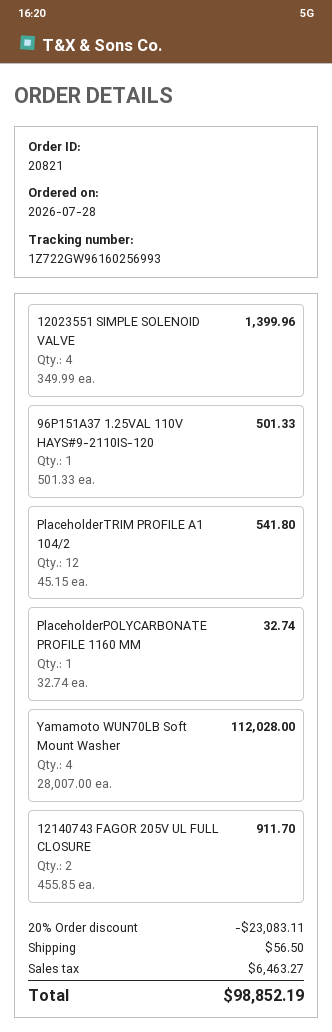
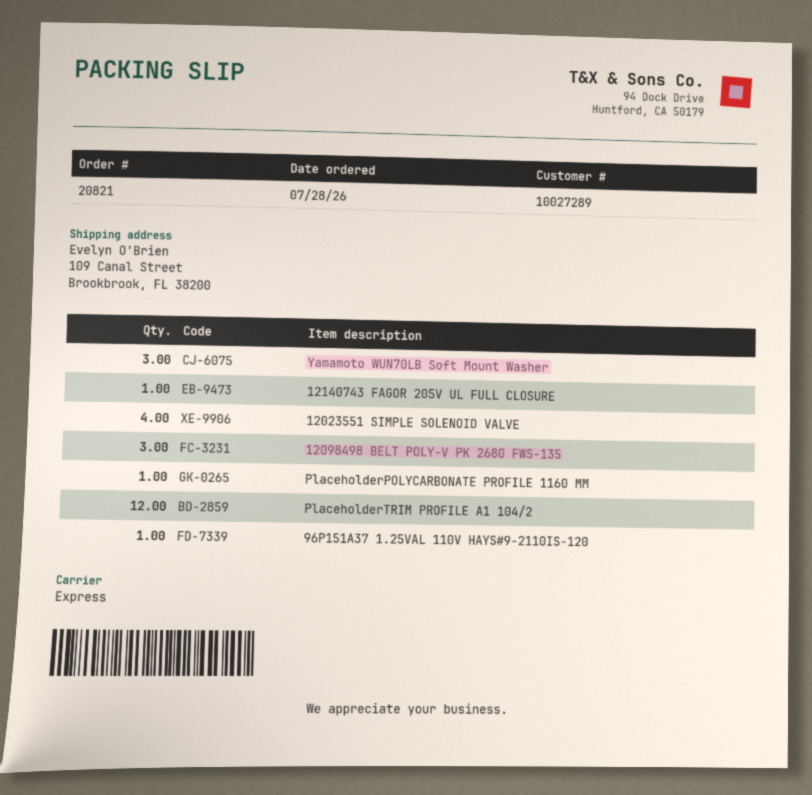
Yamamoto WUN70LB Soft Mount Washer: 4 -> 3
12140743 FAGOR 205V UL FULL CLOSURE: 2 -> 1
12098498 BELT POLY-V PK 2680 FWS-135: none -> 3

